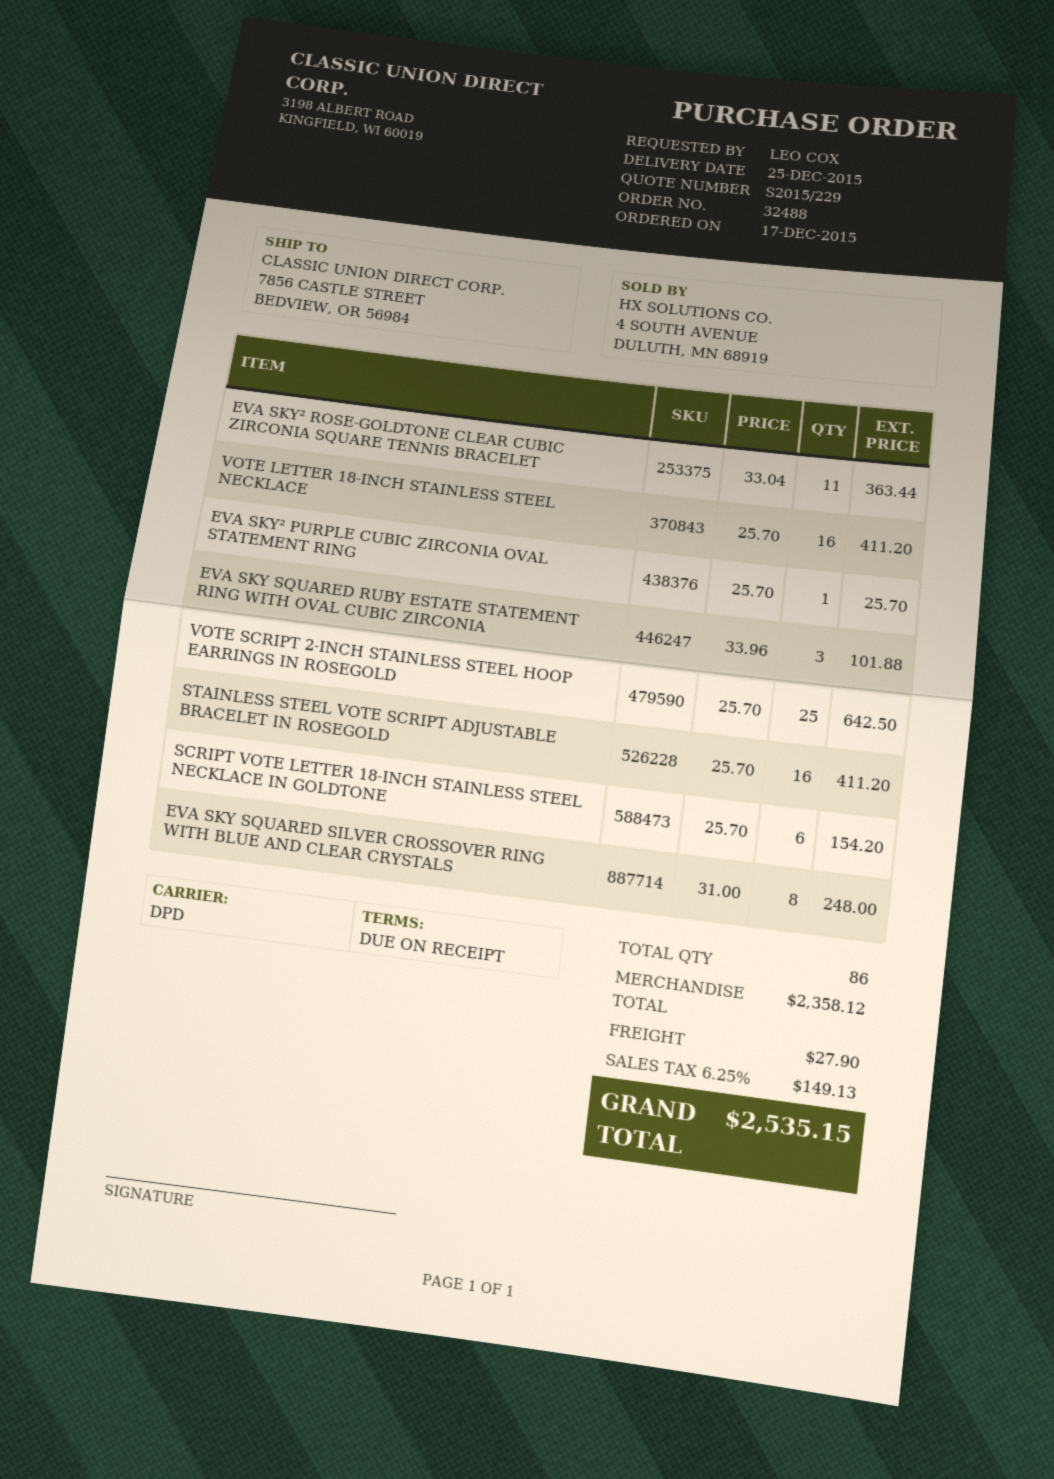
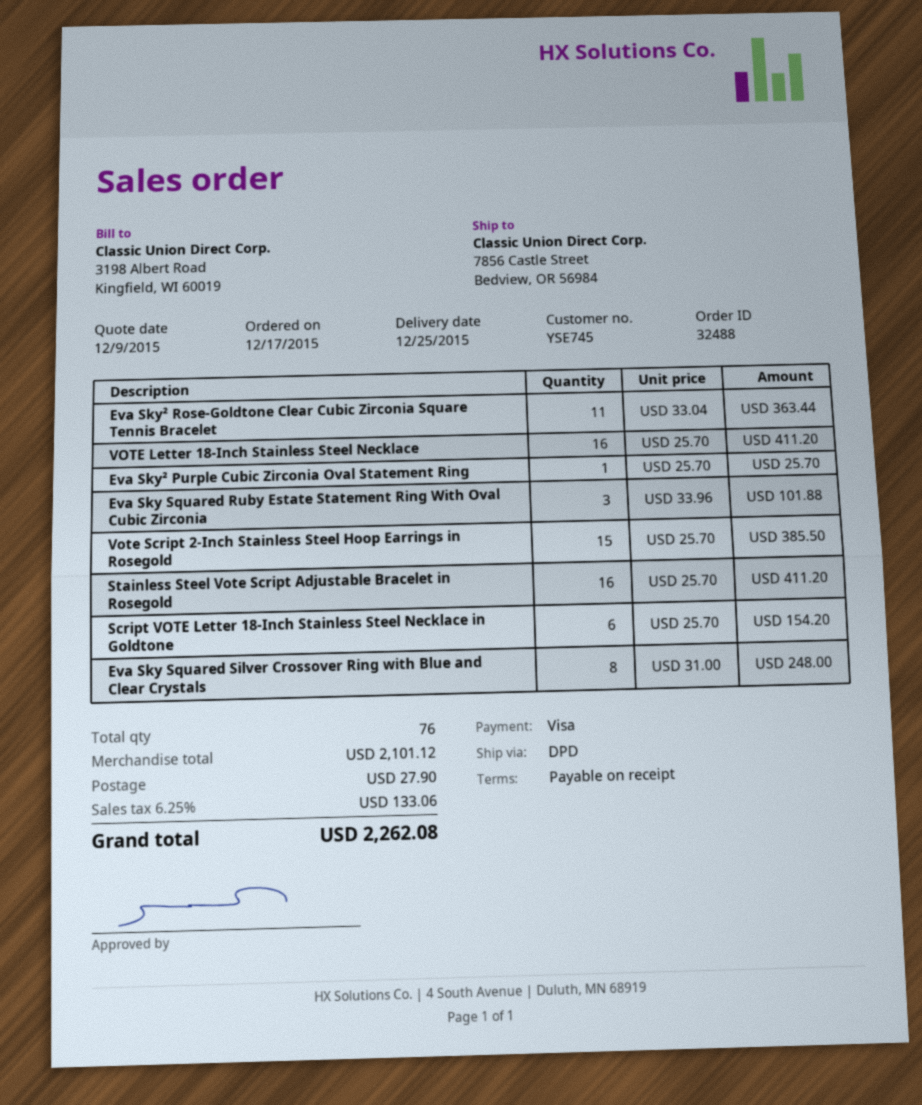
VOTE SCRIPT 2-INCH STAINLESS STEEL HOOP EARRINGS IN ROSEGOLD: 25 x 25.70 = 642.50 -> 15 x 25.70 = 385.50
total quantity: 86 -> 76
subtotal: 2358.12 -> 2101.12
tax: 6.25% = 149.13 -> 6.25% = 133.06
total: 2535.15 -> 2262.08

